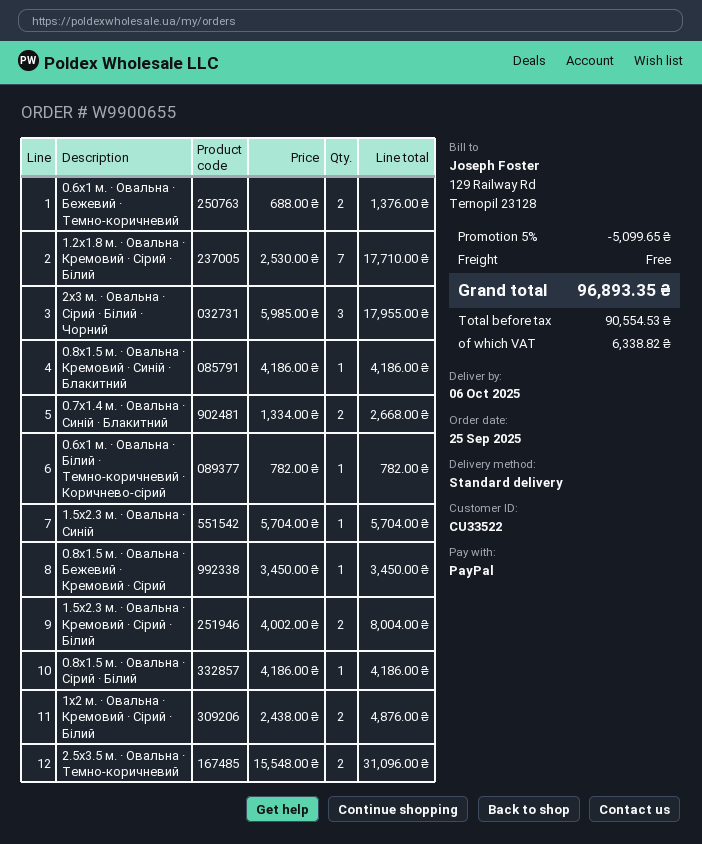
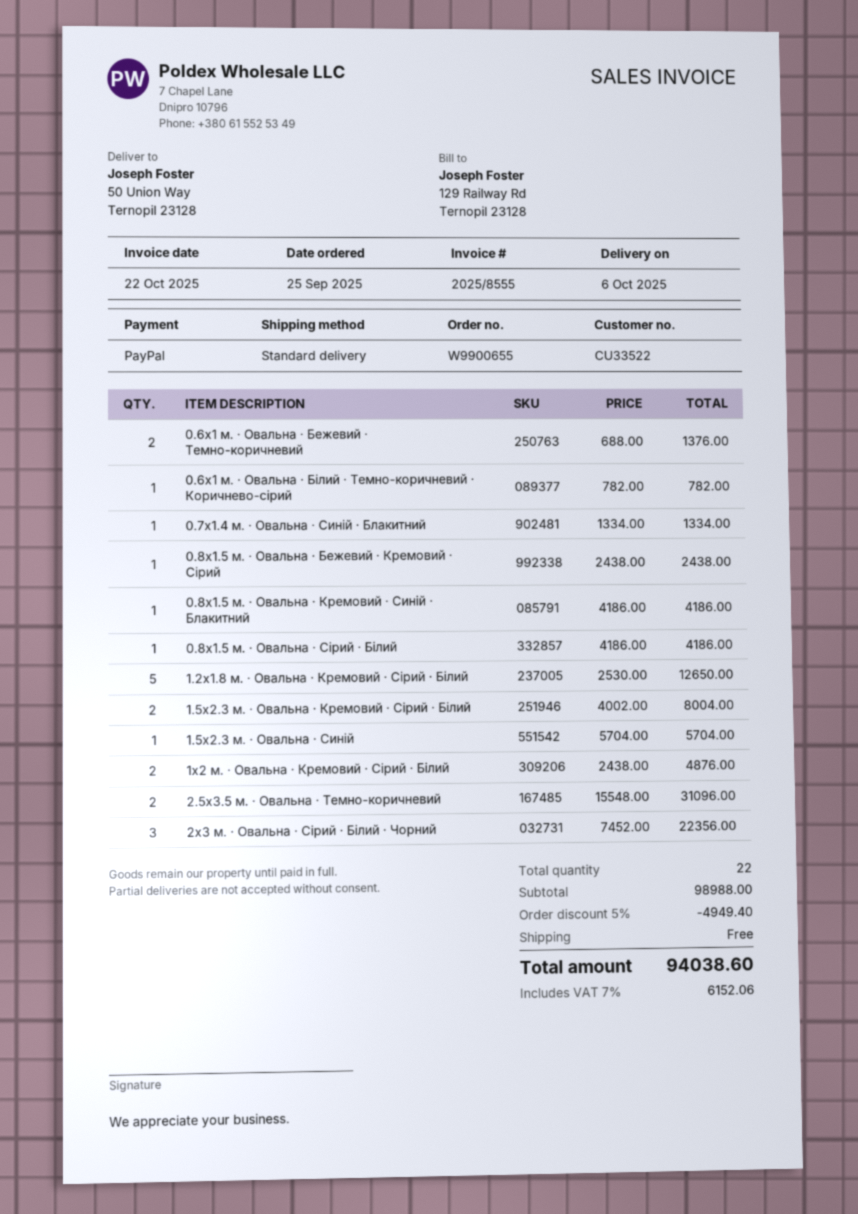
1.2x1.8 м. · Овальна · Кремовий · Сірий · Білий: 7 x 2530.00 = 17710.00 -> 5 x 2530.00 = 12650.00
2x3 м. · Овальна · Сірий · Білий · Чорний: 3 x 5985.00 = 17955.00 -> 3 x 7452.00 = 22356.00
0.7x1.4 м. · Овальна · Синій · Блакитний: 2 x 1334.00 = 2668.00 -> 1 x 1334.00 = 1334.00
0.8x1.5 м. · Овальна · Бежевий · Кремовий · Сірий: 1 x 3450.00 = 3450.00 -> 1 x 2438.00 = 2438.00
discount: 5% = 5099.65 -> 5% = 4949.40
tax: 6338.82 -> 6152.06
total: 96893.35 -> 94038.60

